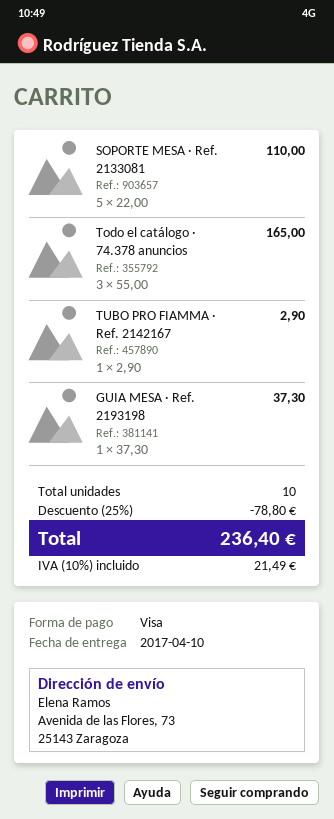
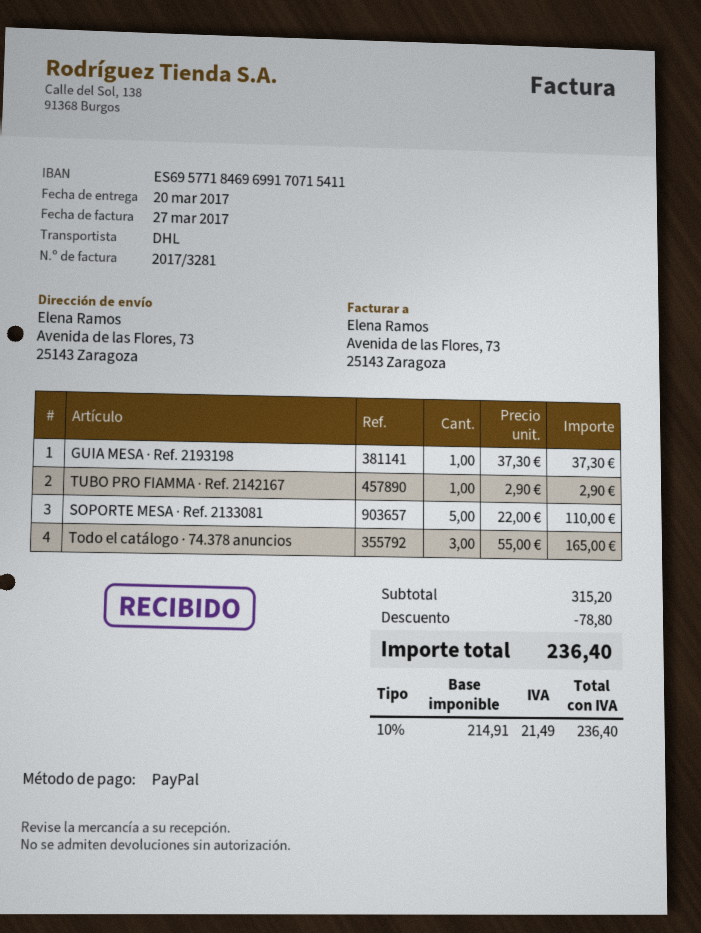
delivery date: 2017-04-10 -> 2017-03-20
payment method: Visa -> PayPal

